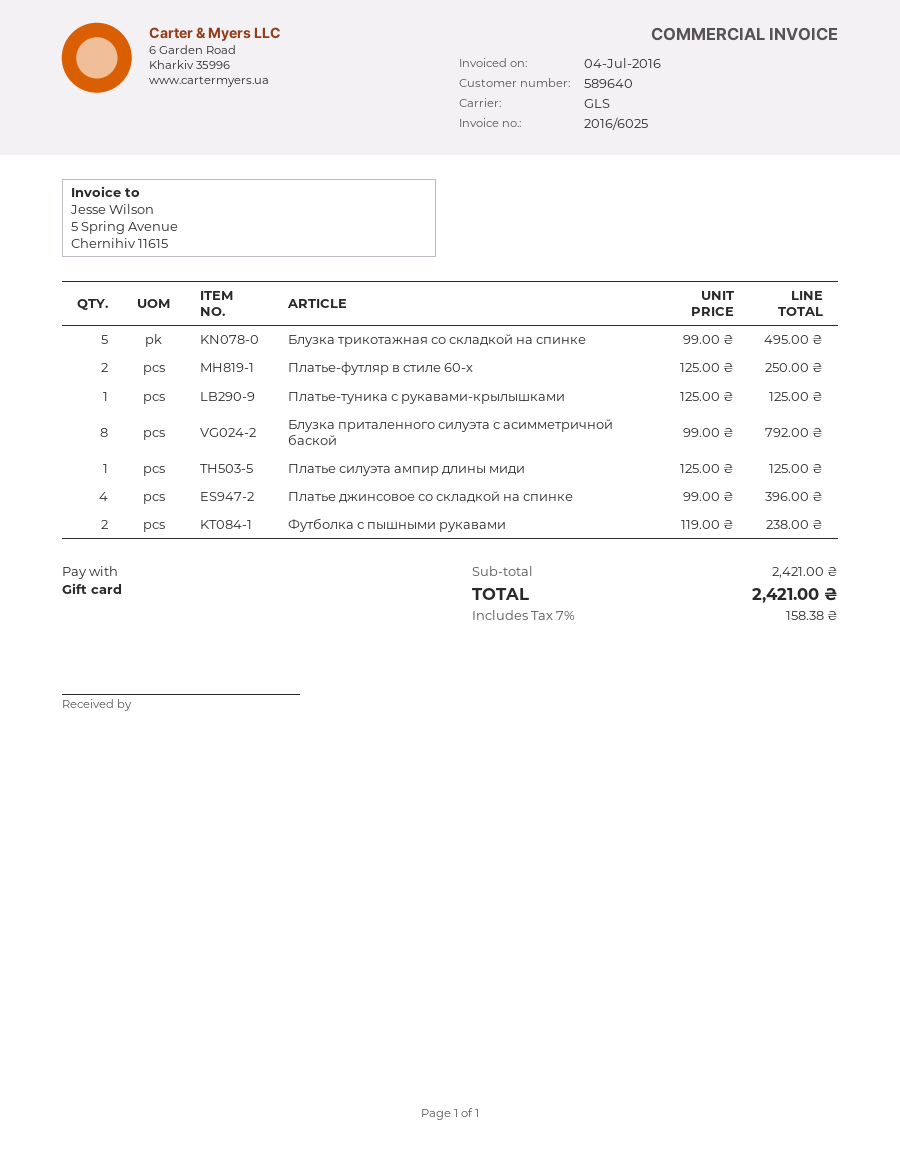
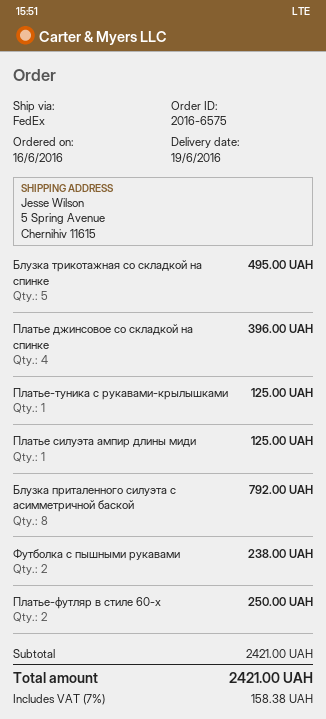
shipping method: GLS -> FedEx

